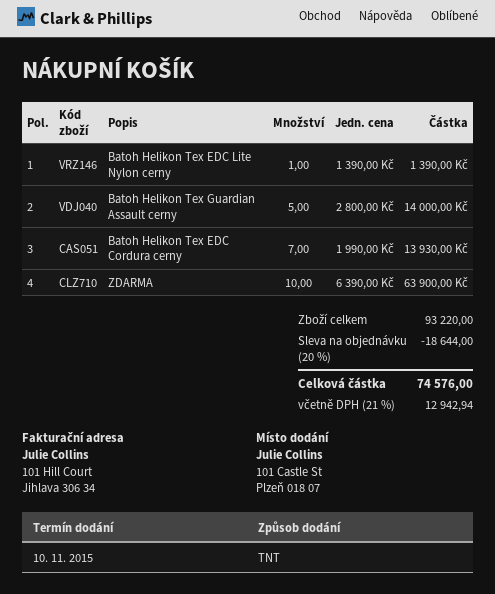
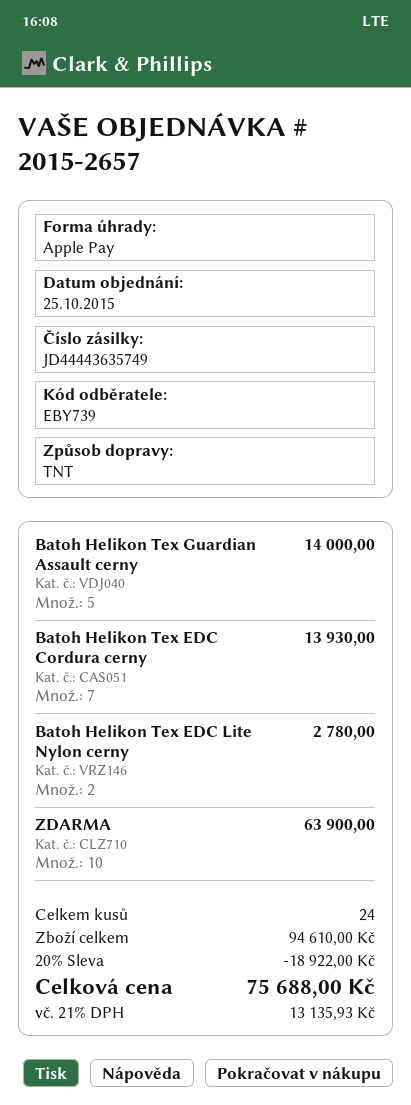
Batoh Helikon Tex EDC Lite Nylon cerny: 1 for 1390.00 -> 2 for 2780.00
subtotal: 93220.00 -> 94610.00
discount: 20% = 18644.00 -> 20% = 18922.00
tax: 21% = 12942.94 -> 21% = 13135.93
total: 74576.00 -> 75688.00

